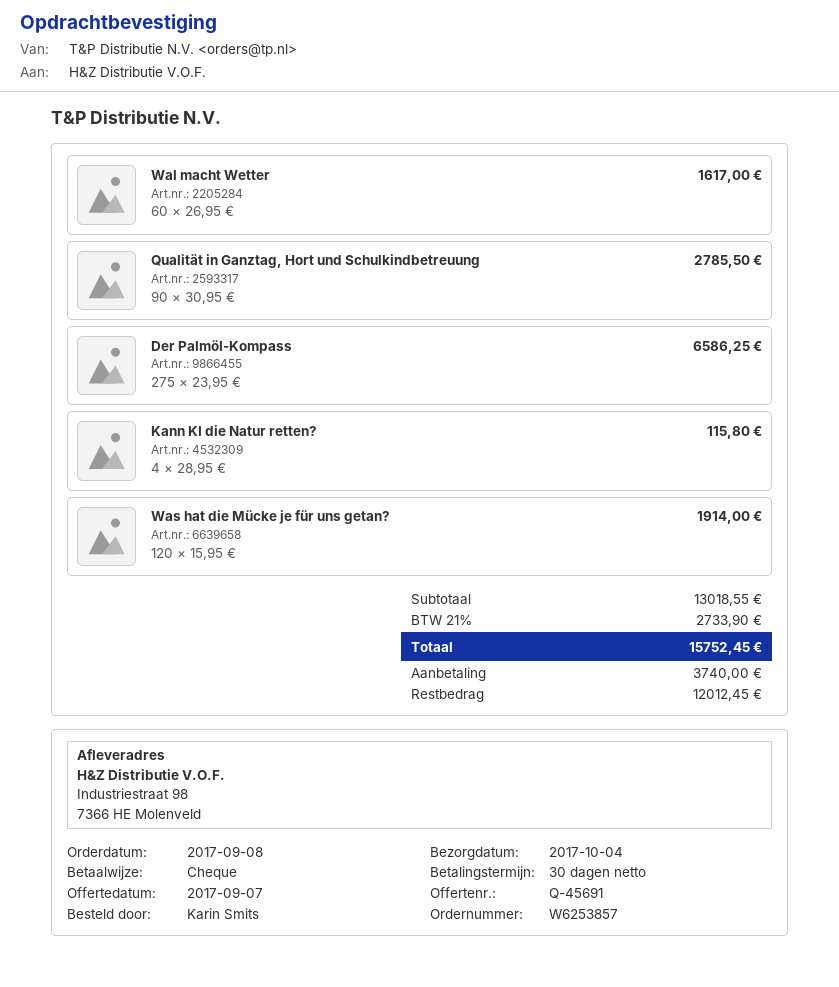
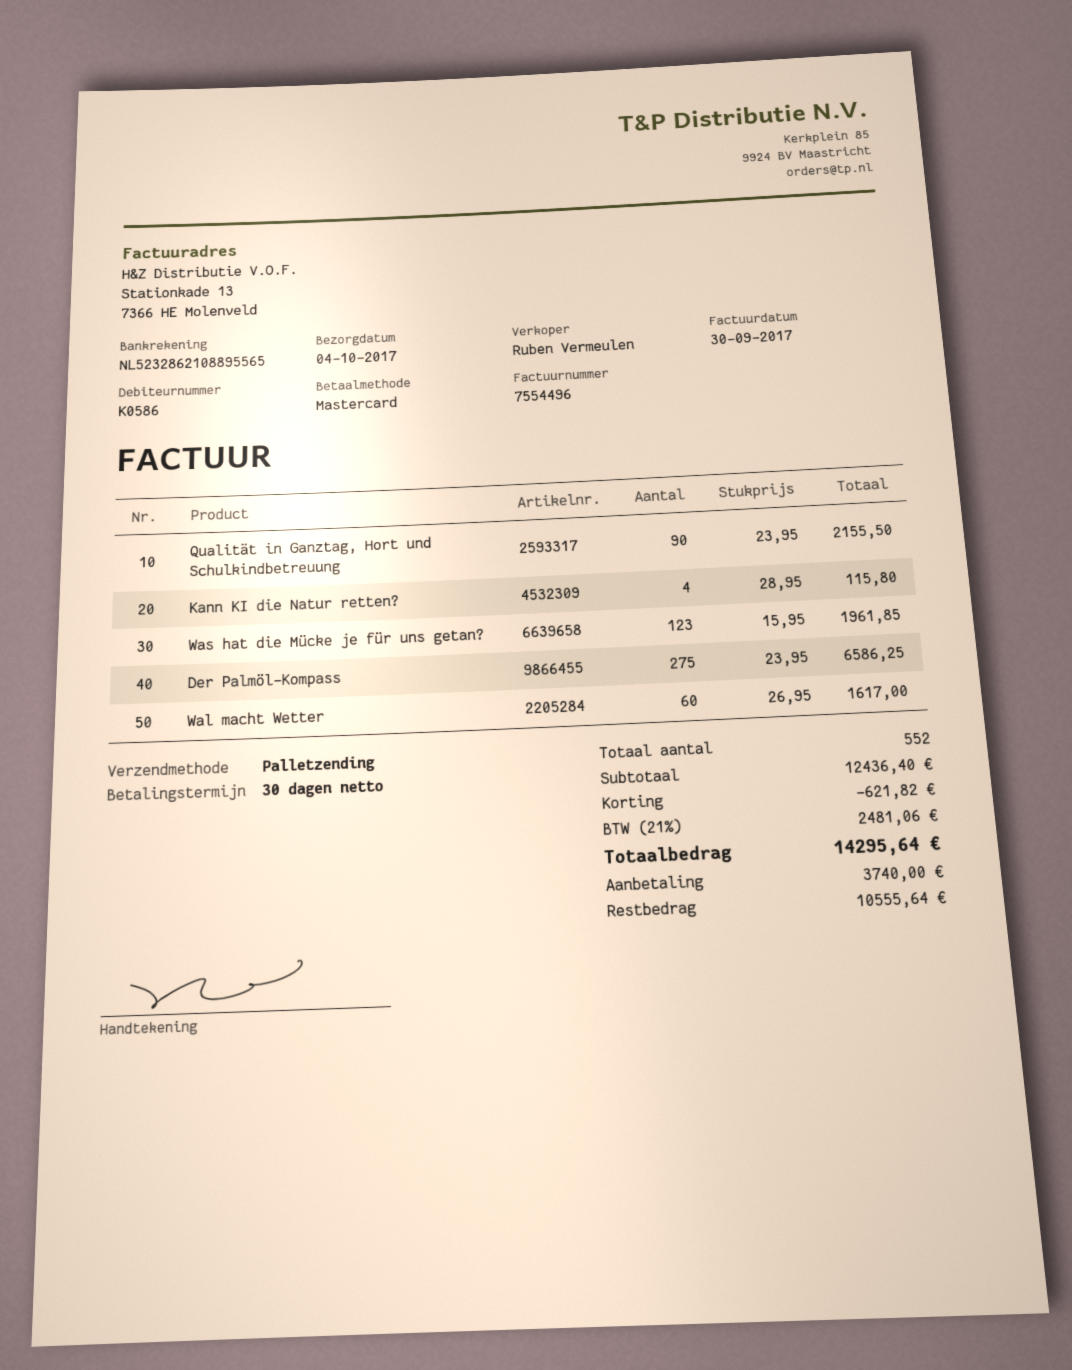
payment method: cheque -> Mastercard
Qualität in Ganztag, Hort und Schulkindbetreuung: 90 x 30.95 = 2785.50 -> 90 x 23.95 = 2155.50
Was hat die Mücke je für uns getan?: 120 x 15.95 = 1914.00 -> 123 x 15.95 = 1961.85
subtotal: 13018.55 -> 12436.40
discount: none -> 621.82
tax: 21% = 2733.90 -> 21% = 2481.06
total: 15752.45 -> 14295.64
balance: 12012.45 -> 10555.64

